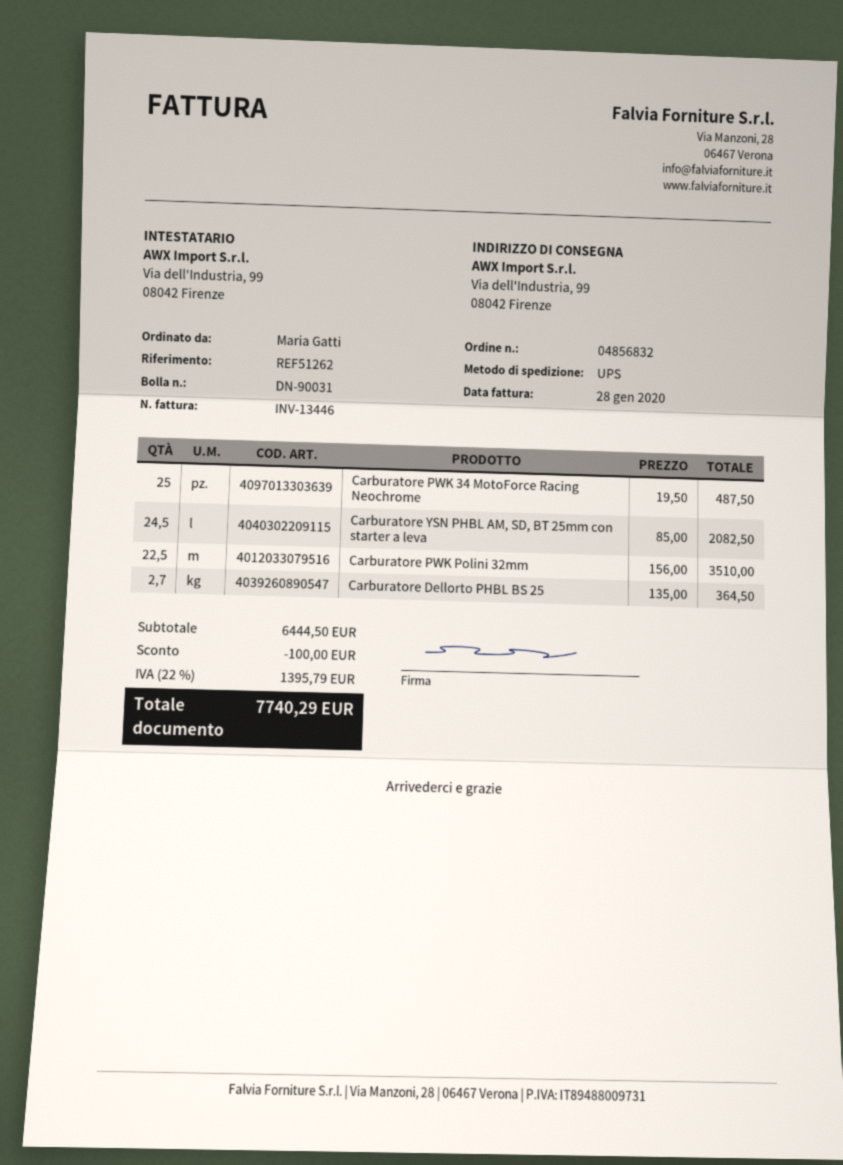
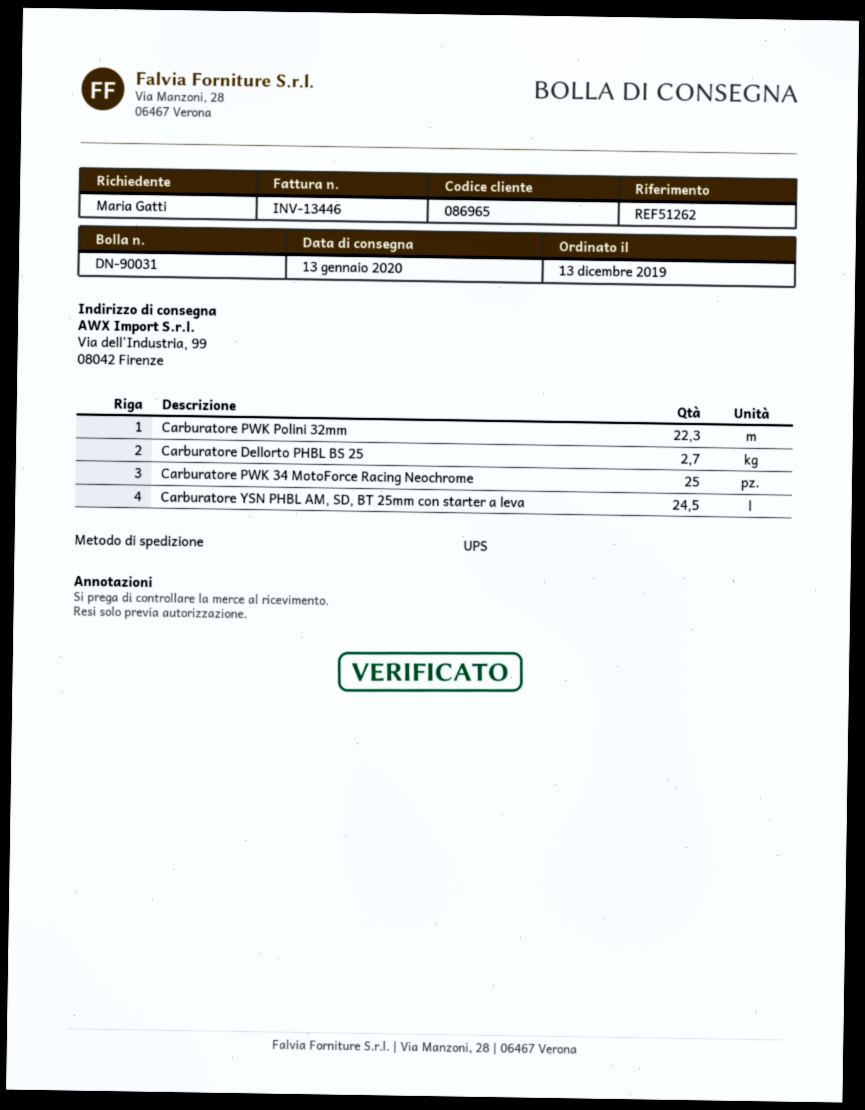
Carburatore PWK Polini 32mm: 22.5 -> 22.3

